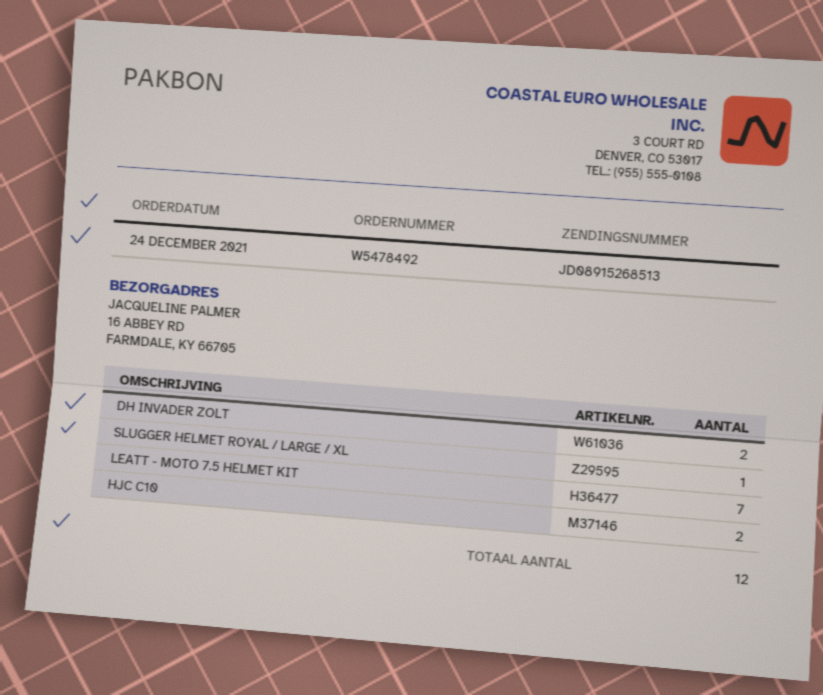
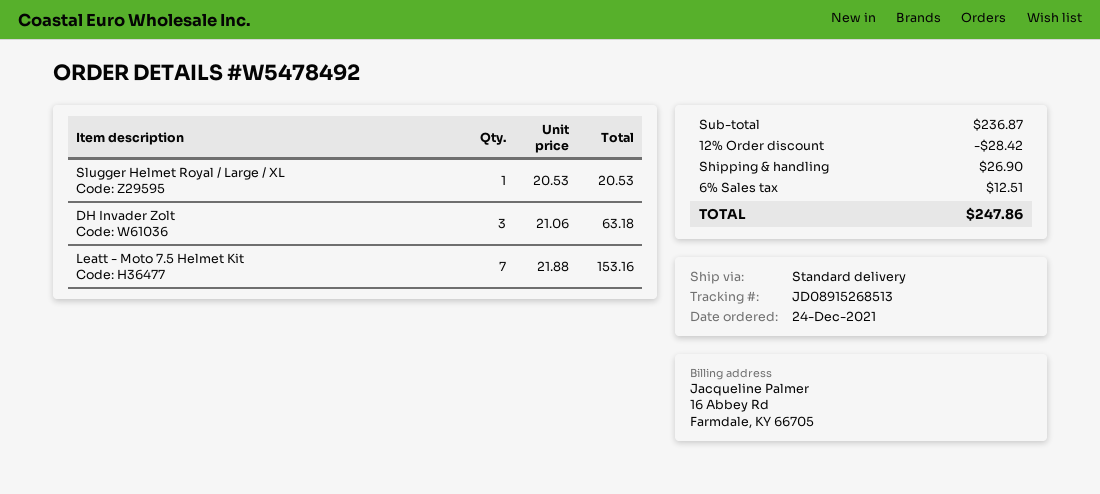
DH INVADER ZOLT: 2 -> 3
HJC C10: 2 -> none

